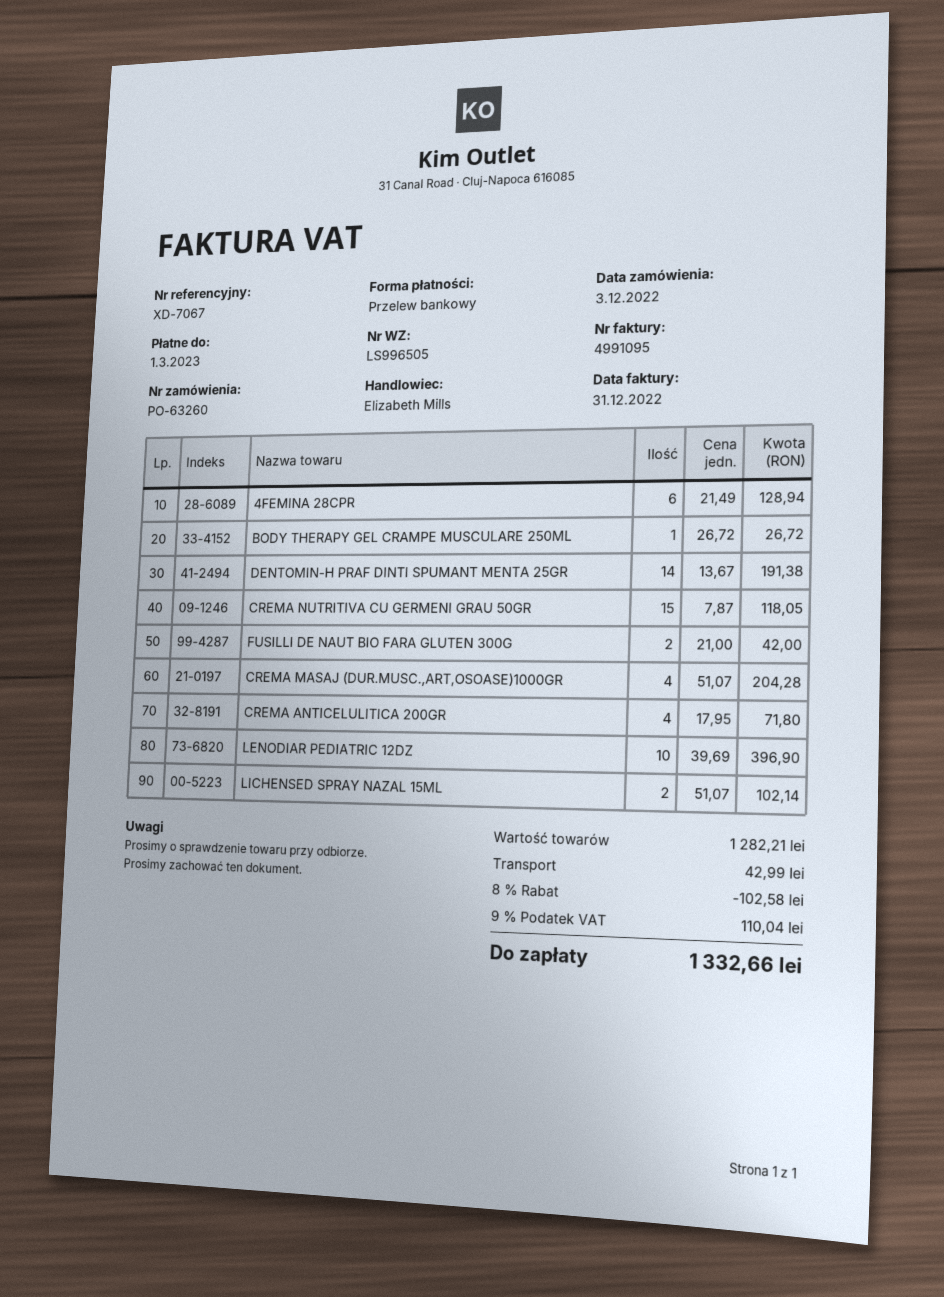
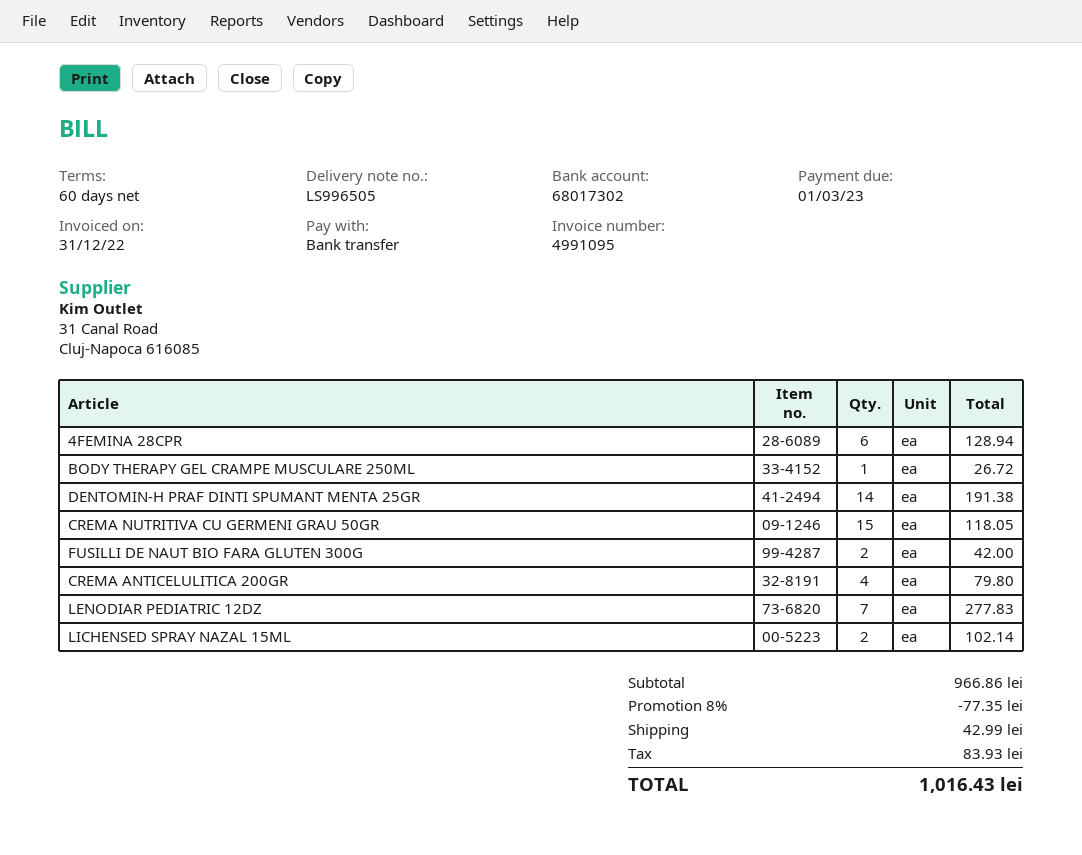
CREMA MASAJ (DUR.MUSC.,ART,OSOASE)1000GR: 4 for 204.28 -> none
CREMA ANTICELULITICA 200GR: 4 for 71.80 -> 4 for 79.80
LENODIAR PEDIATRIC 12DZ: 10 for 396.90 -> 7 for 277.83
subtotal: 1282.21 -> 966.86
discount: 8% = 102.58 -> 8% = 77.35
tax: 110.04 -> 83.93
total: 1332.66 -> 1016.43

